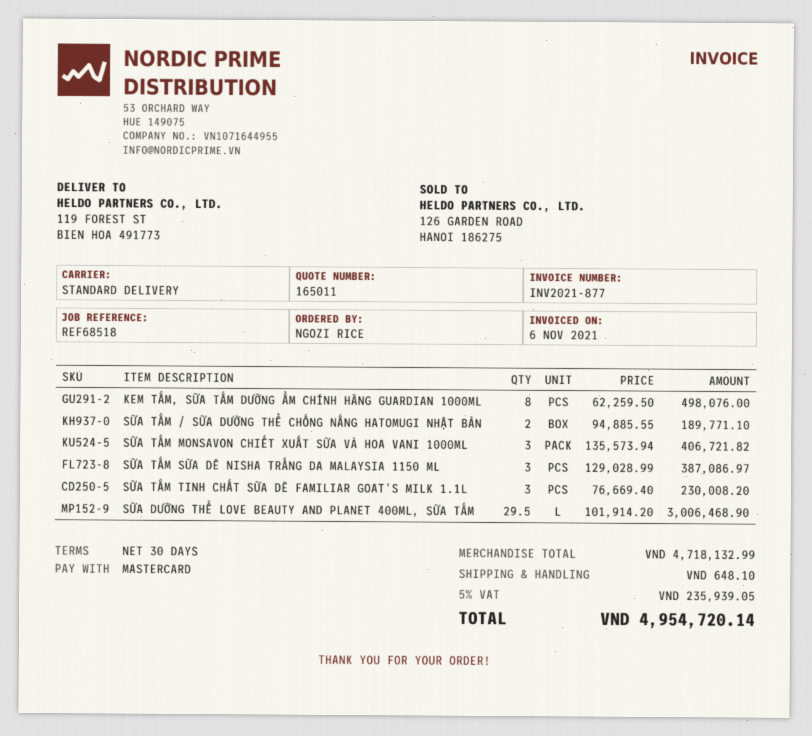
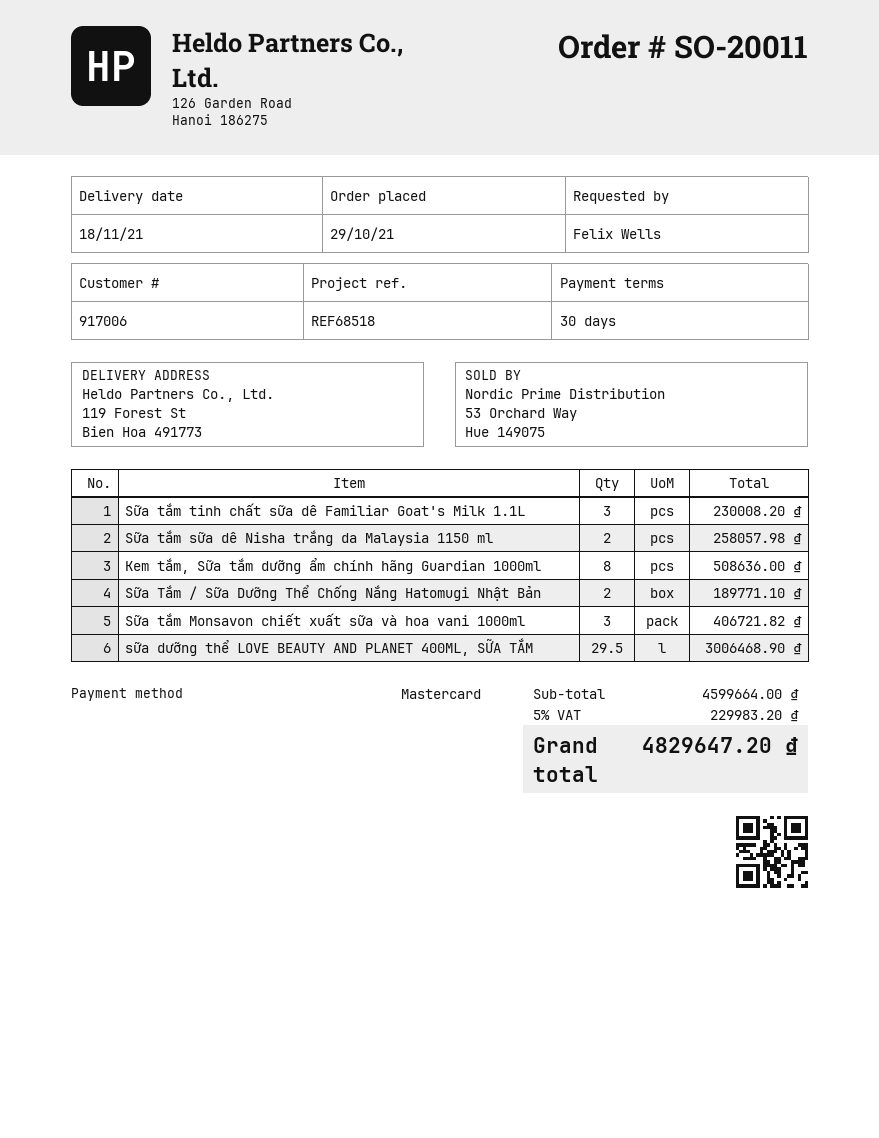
ordered by: NGOZI RICE -> Felix Wells
KEM TẮM, SỮA TẮM DƯỠNG ẨM CHÍNH HÃNG GUARDIAN 1000ML: 8 for 498076.00 -> 8 for 508636.00
SỮA TẮM SỮA DÊ NISHA TRẮNG DA MALAYSIA 1150 ML: 3 for 387086.97 -> 2 for 258057.98
subtotal: 4718132.99 -> 4599664.00
shipping: 648.10 -> none
tax: 5% = 235939.05 -> 5% = 229983.20
total: 4954720.14 -> 4829647.20

